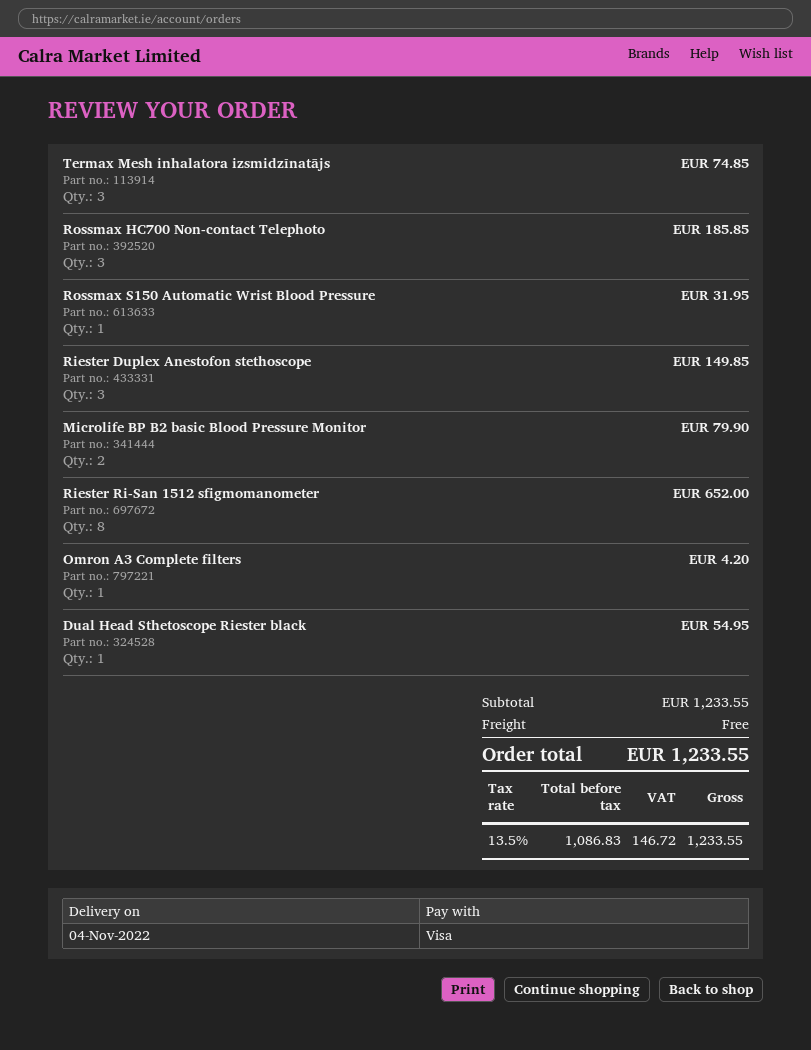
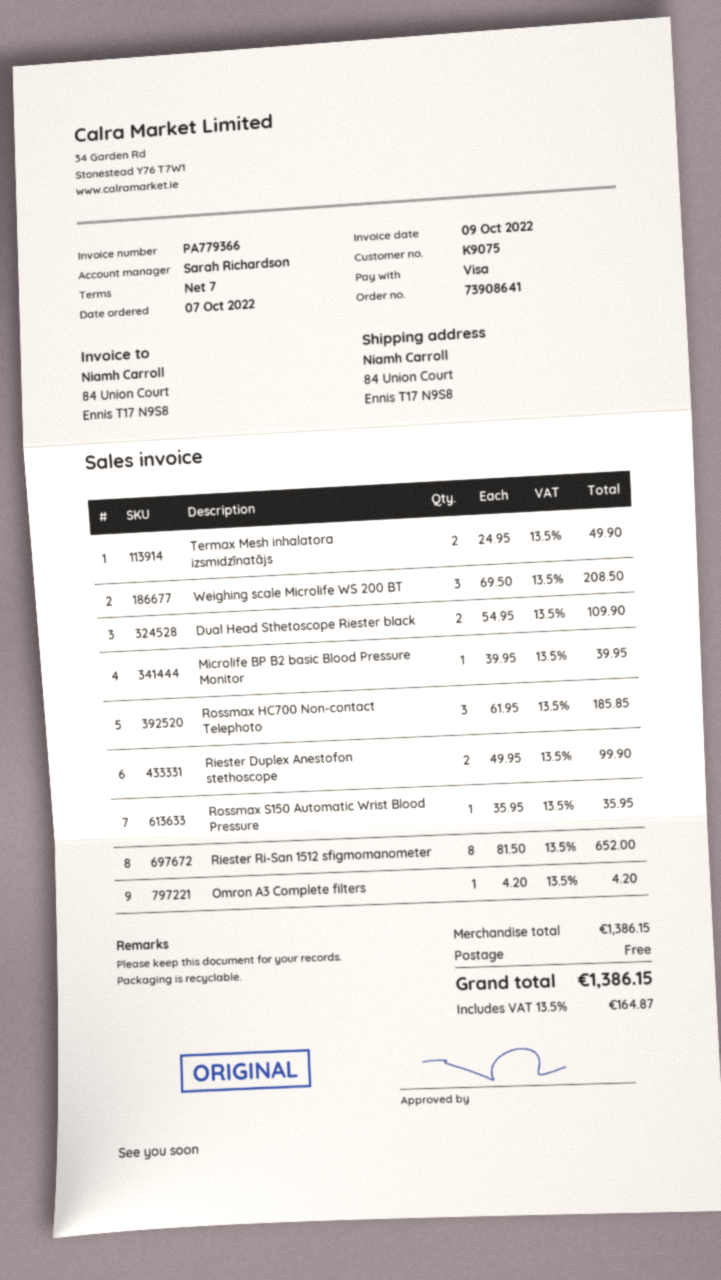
Termax Mesh inhalatora izsmidzīnatājs: 3 for 74.85 -> 2 for 49.90
Rossmax S150 Automatic Wrist Blood Pressure: 1 for 31.95 -> 1 for 35.95
Riester Duplex Anestofon stethoscope: 3 for 149.85 -> 2 for 99.90
Microlife BP B2 basic Blood Pressure Monitor: 2 for 79.90 -> 1 for 39.95
Dual Head Sthetoscope Riester black: 1 for 54.95 -> 2 for 109.90
Weighing scale Microlife WS 200 BT: none -> 3 for 208.50
subtotal: 1233.55 -> 1386.15
tax: 13.5% = 146.72 -> 13.5% = 164.87
total: 1233.55 -> 1386.15

